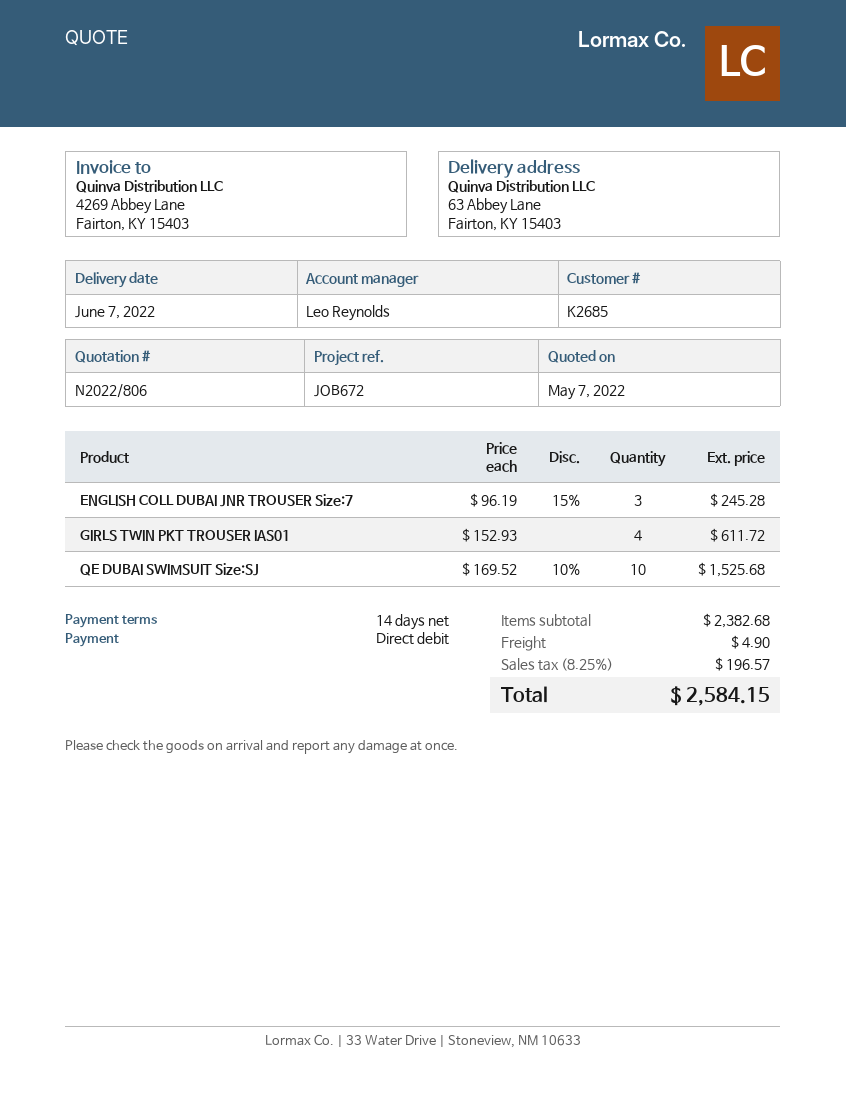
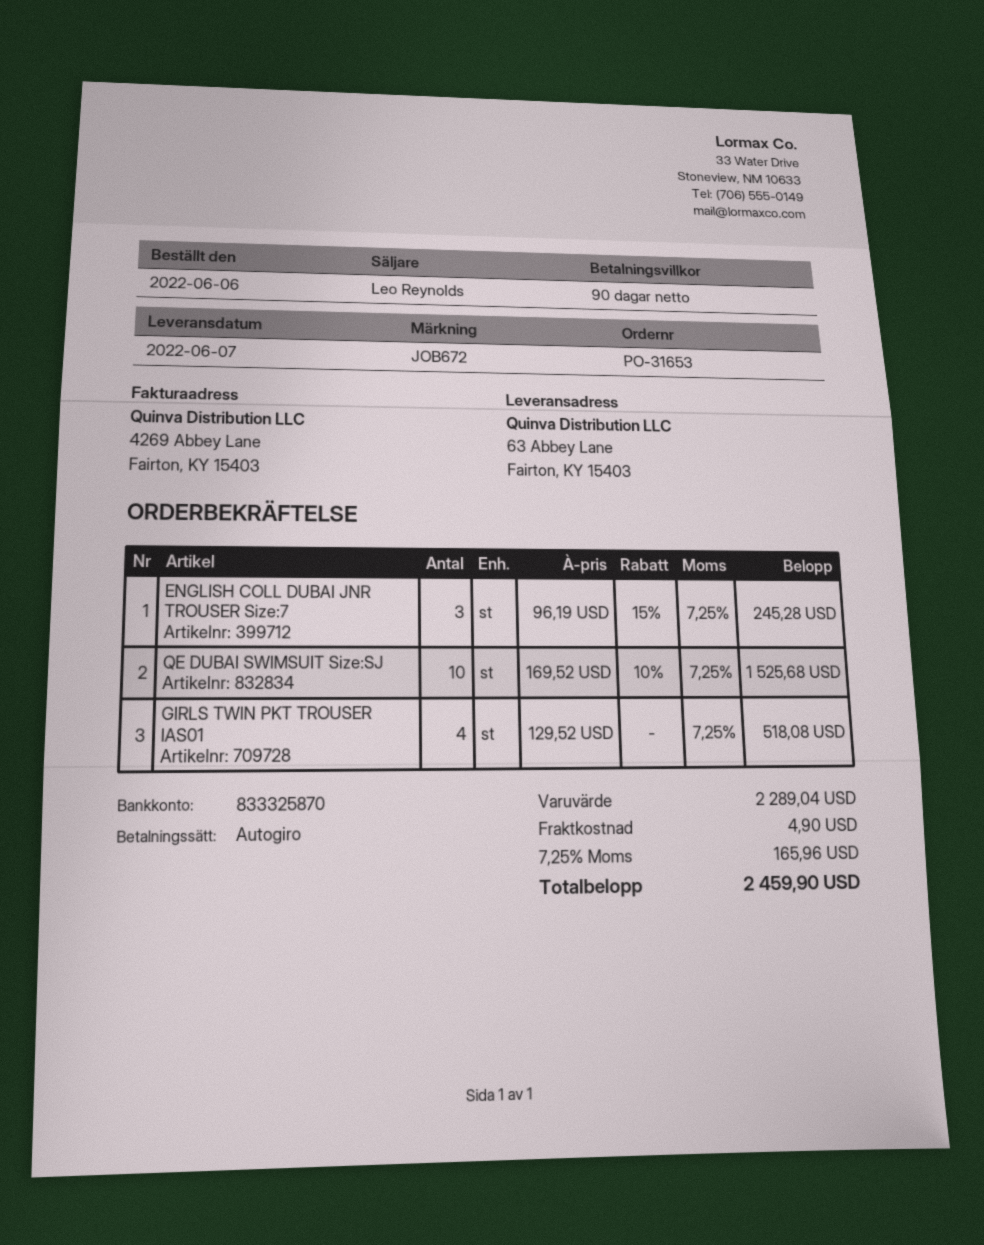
payment terms: 14 days -> 90 days
GIRLS TWIN PKT TROUSER IAS01: 4 x 152.93 = 611.72 -> 4 x 129.52 = 518.08
subtotal: 2382.68 -> 2289.04
tax: 8.25% = 196.57 -> 7.25% = 165.96
total: 2584.15 -> 2459.90

